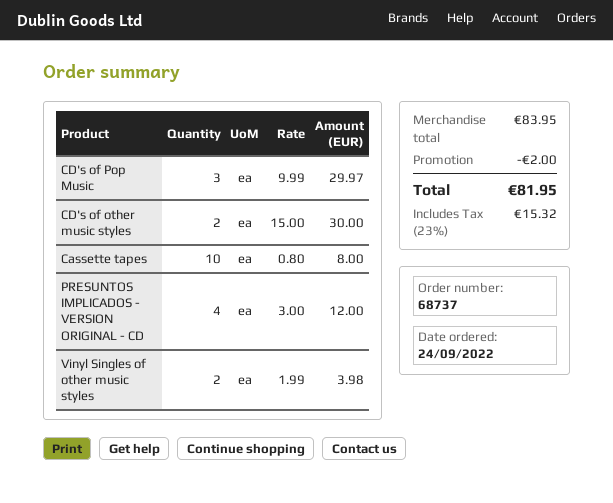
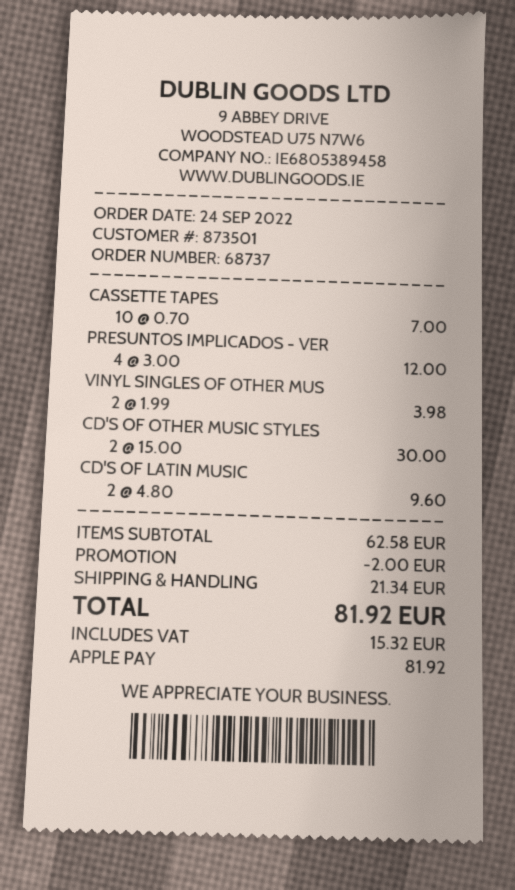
CD's of Pop Music: 3 x 9.99 = 29.97 -> none
Cassette tapes: 10 x 0.80 = 8.00 -> 10 x 0.70 = 7.00
CD'S OF LATIN MUSIC: none -> 2 x 4.80 = 9.60
subtotal: 83.95 -> 62.58
shipping: none -> 21.34
total: 81.95 -> 81.92

